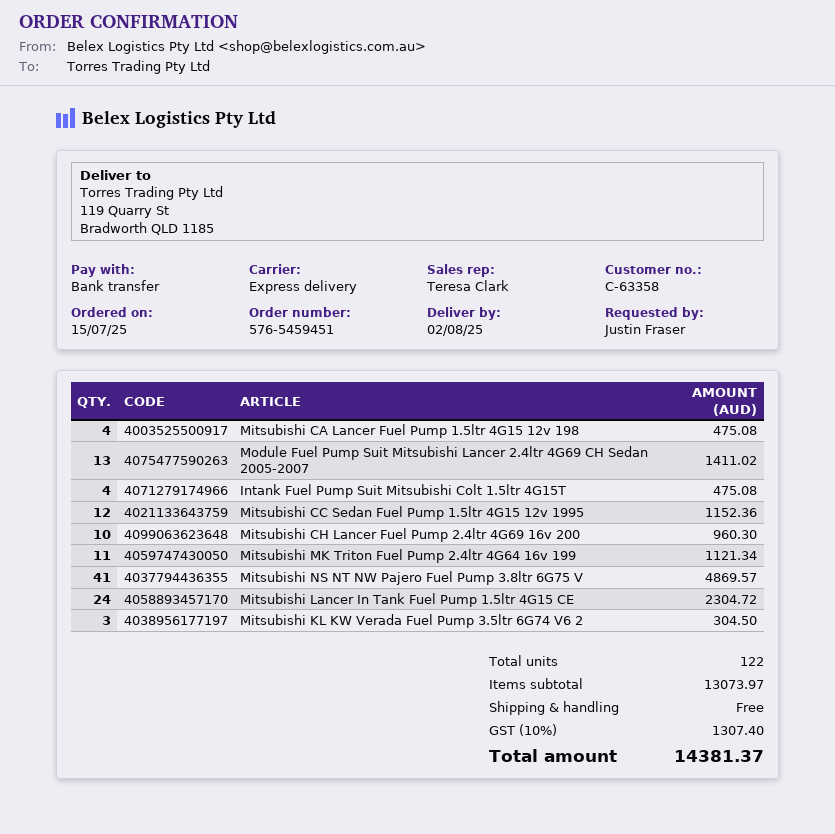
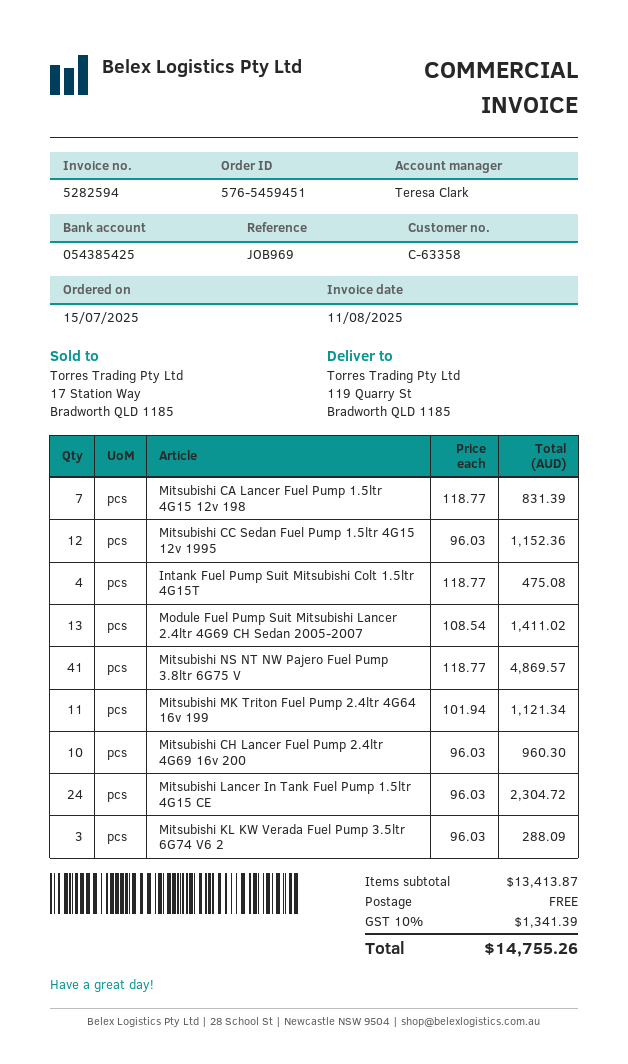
Mitsubishi CA Lancer Fuel Pump 1.5ltr 4G15 12v 198: 4 for 475.08 -> 7 for 831.39
Mitsubishi KL KW Verada Fuel Pump 3.5ltr 6G74 V6 2: 3 for 304.50 -> 3 for 288.09
subtotal: 13073.97 -> 13413.87
tax: 10% = 1307.40 -> 10% = 1341.39
total: 14381.37 -> 14755.26

